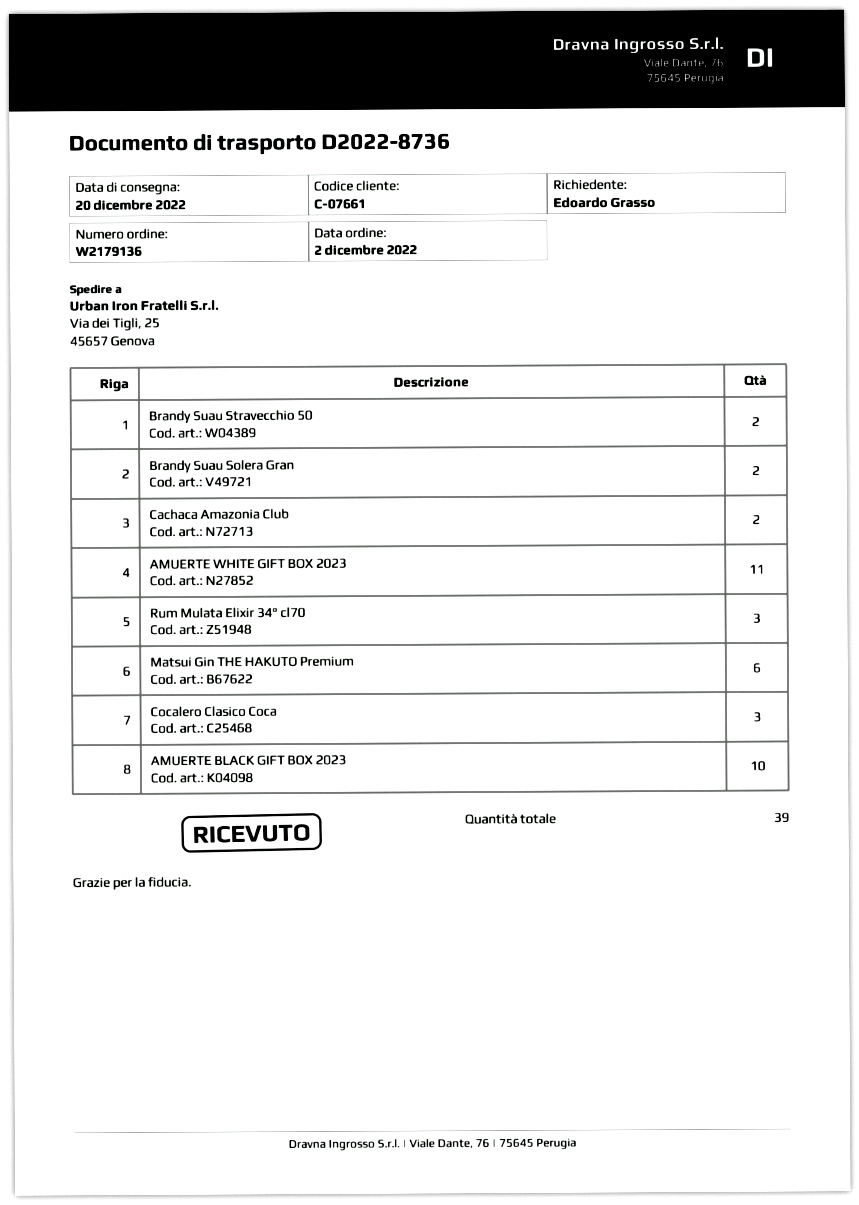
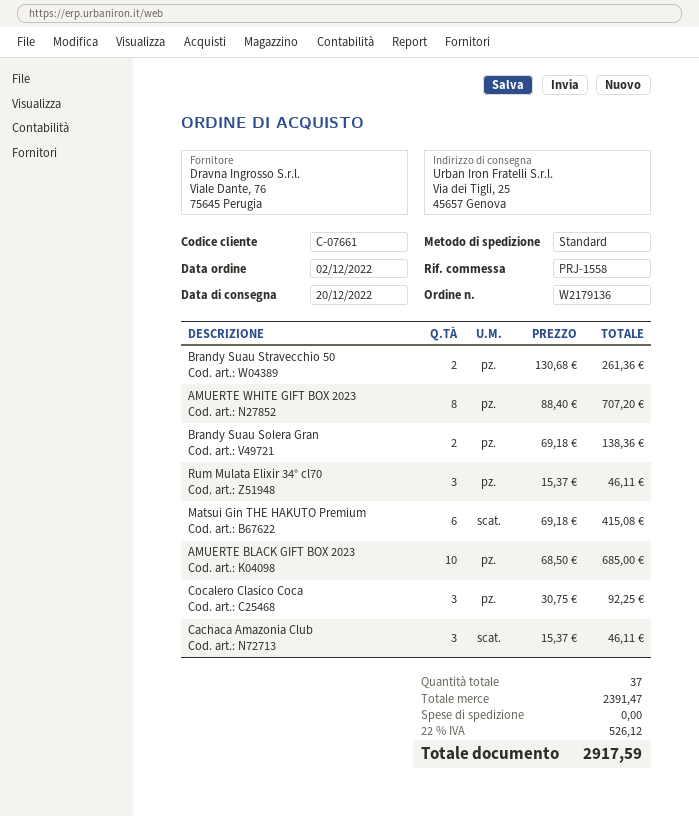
Cachaca Amazonia Club: 2 -> 3
AMUERTE WHITE GIFT BOX 2023: 11 -> 8
total quantity: 39 -> 37

